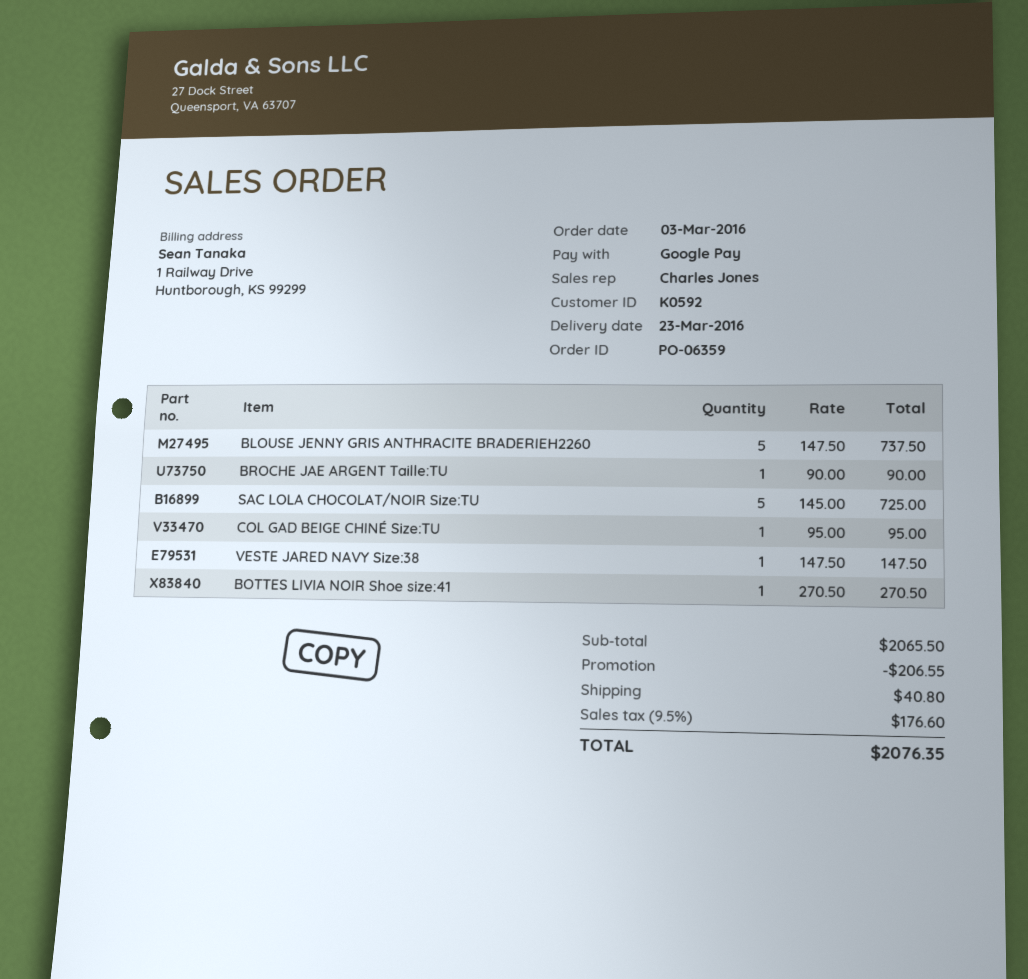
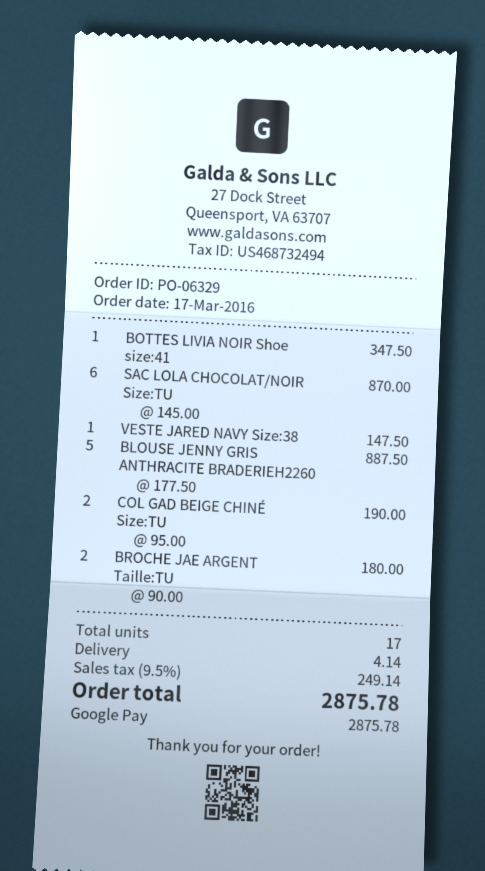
order number: PO-06359 -> PO-06329
order date: 2016-03-03 -> 2016-03-17
BLOUSE JENNY GRIS ANTHRACITE BRADERIEH2260: 5 x 147.50 = 737.50 -> 5 x 177.50 = 887.50
BROCHE JAE ARGENT Taille:TU: 1 x 90.00 = 90.00 -> 2 x 90.00 = 180.00
SAC LOLA CHOCOLAT/NOIR Size:TU: 5 x 145.00 = 725.00 -> 6 x 145.00 = 870.00
COL GAD BEIGE CHINÉ Size:TU: 1 x 95.00 = 95.00 -> 2 x 95.00 = 190.00
BOTTES LIVIA NOIR Shoe size:41: 1 x 270.50 = 270.50 -> 1 x 347.50 = 347.50
discount: 206.55 -> none
shipping: 40.80 -> 4.14
tax: 9.5% = 176.60 -> 9.5% = 249.14
total: 2076.35 -> 2875.78

